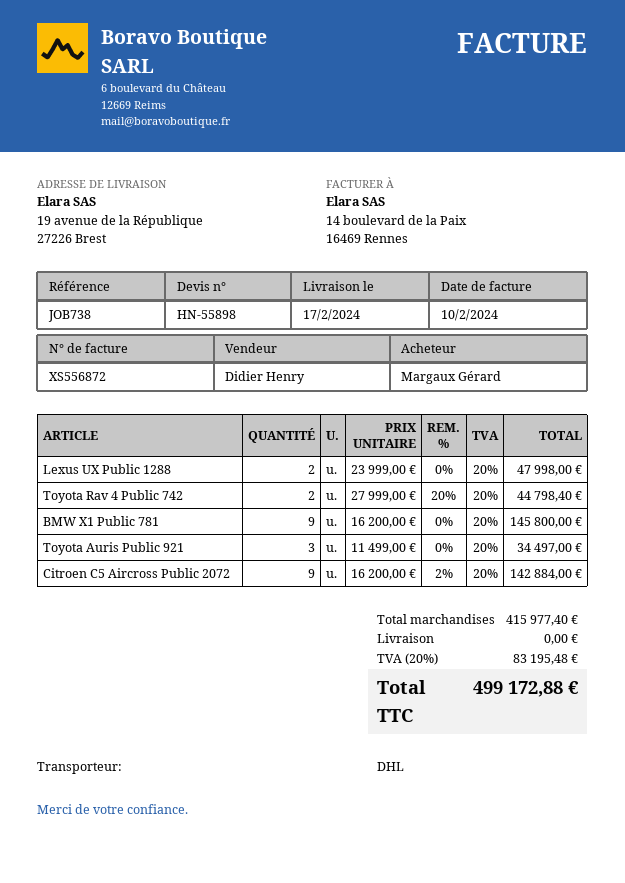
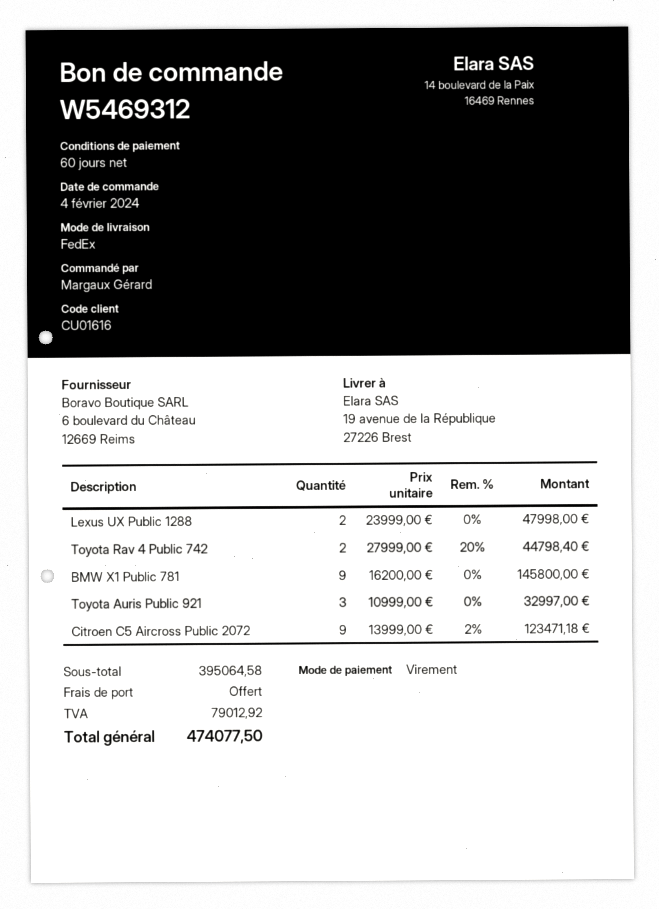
shipping method: DHL -> FedEx
Toyota Auris Public 921: 3 x 11499.00 = 34497.00 -> 3 x 10999.00 = 32997.00
Citroen C5 Aircross Public 2072: 9 x 16200.00 - 2% = 142884.00 -> 9 x 13999.00 - 2% = 123471.18
subtotal: 415977.40 -> 395064.58
tax: 83195.48 -> 79012.92
total: 499172.88 -> 474077.50

